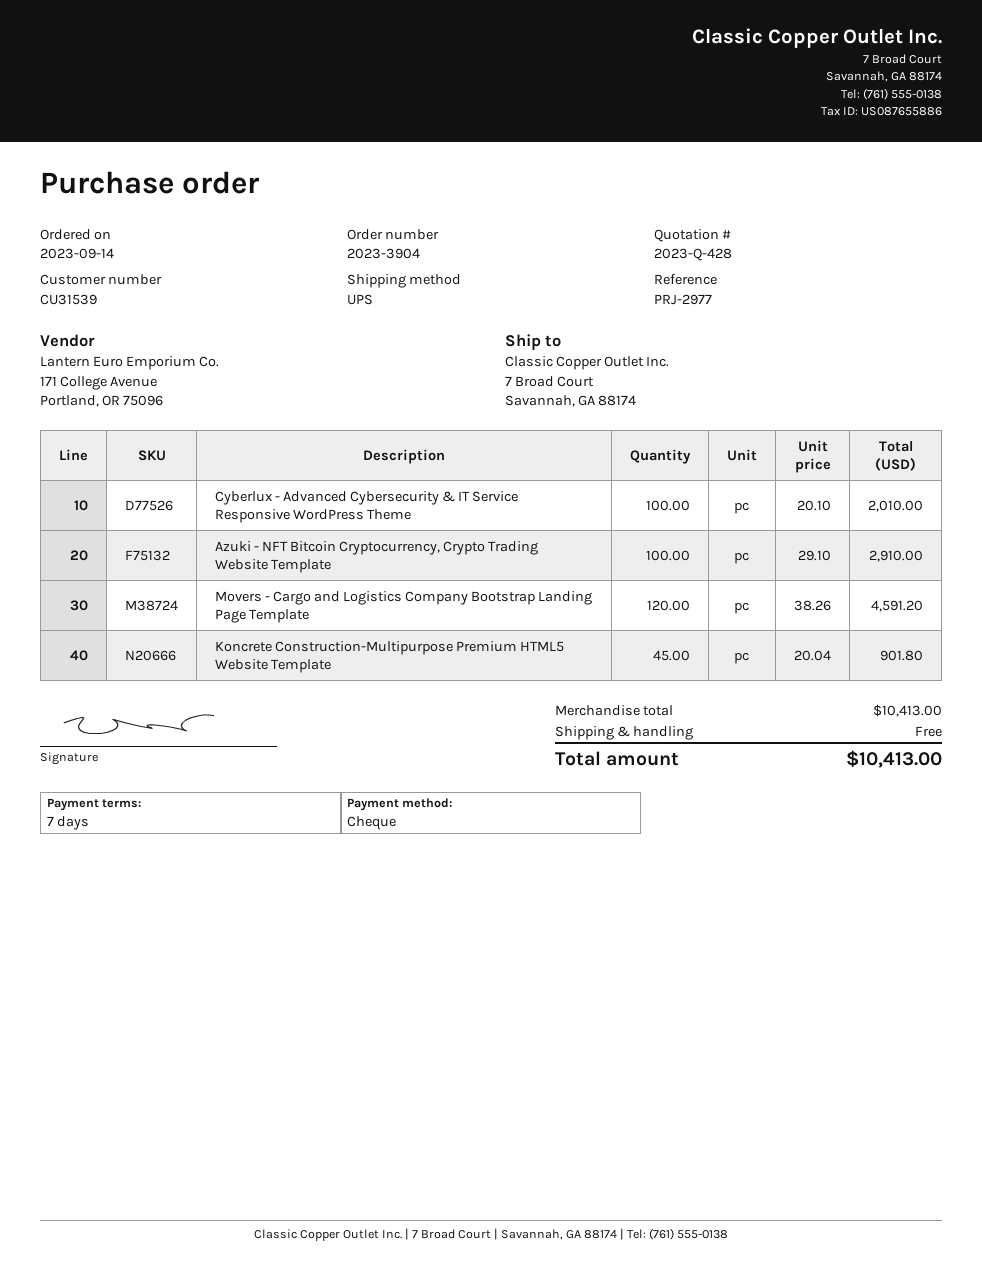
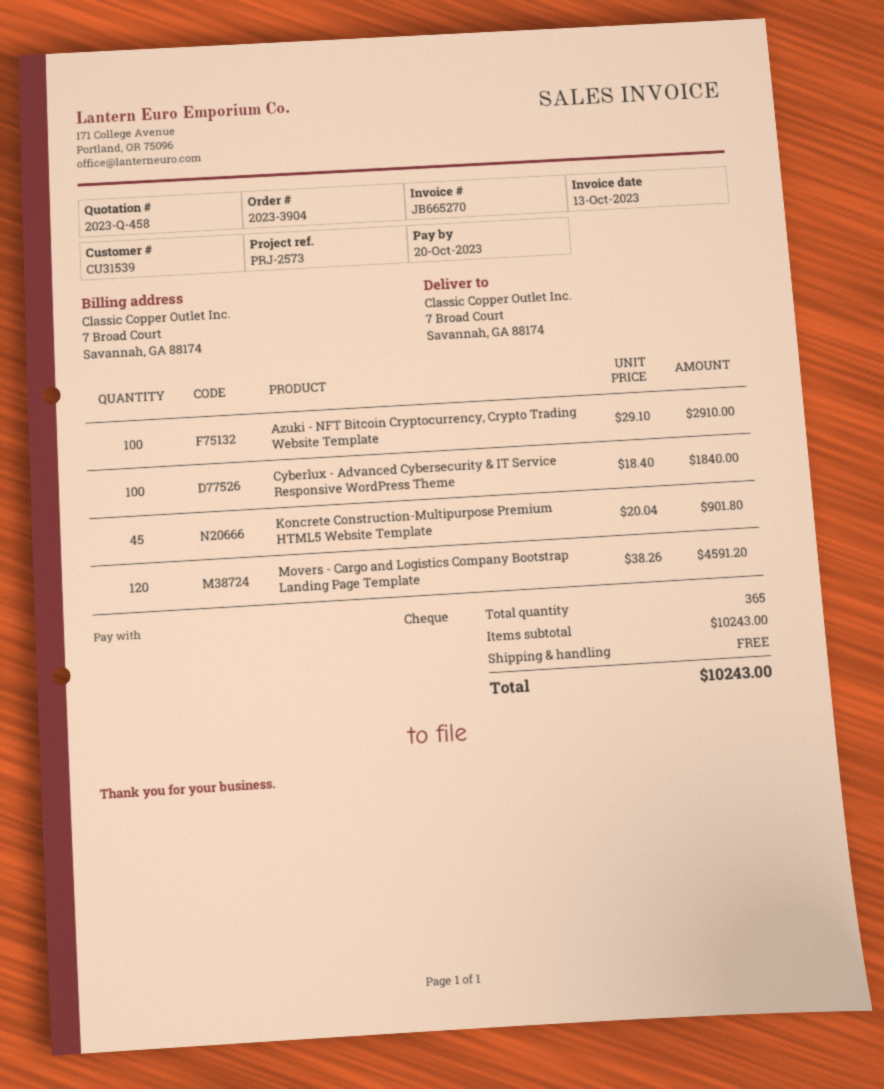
quote number: 2023-Q-428 -> 2023-Q-458
reference: PRJ-2977 -> PRJ-2573
Cyberlux - Advanced Cybersecurity & IT Service Responsive WordPress Theme: 100 x 20.10 = 2010.00 -> 100 x 18.40 = 1840.00
subtotal: 10413.00 -> 10243.00
total: 10413.00 -> 10243.00

